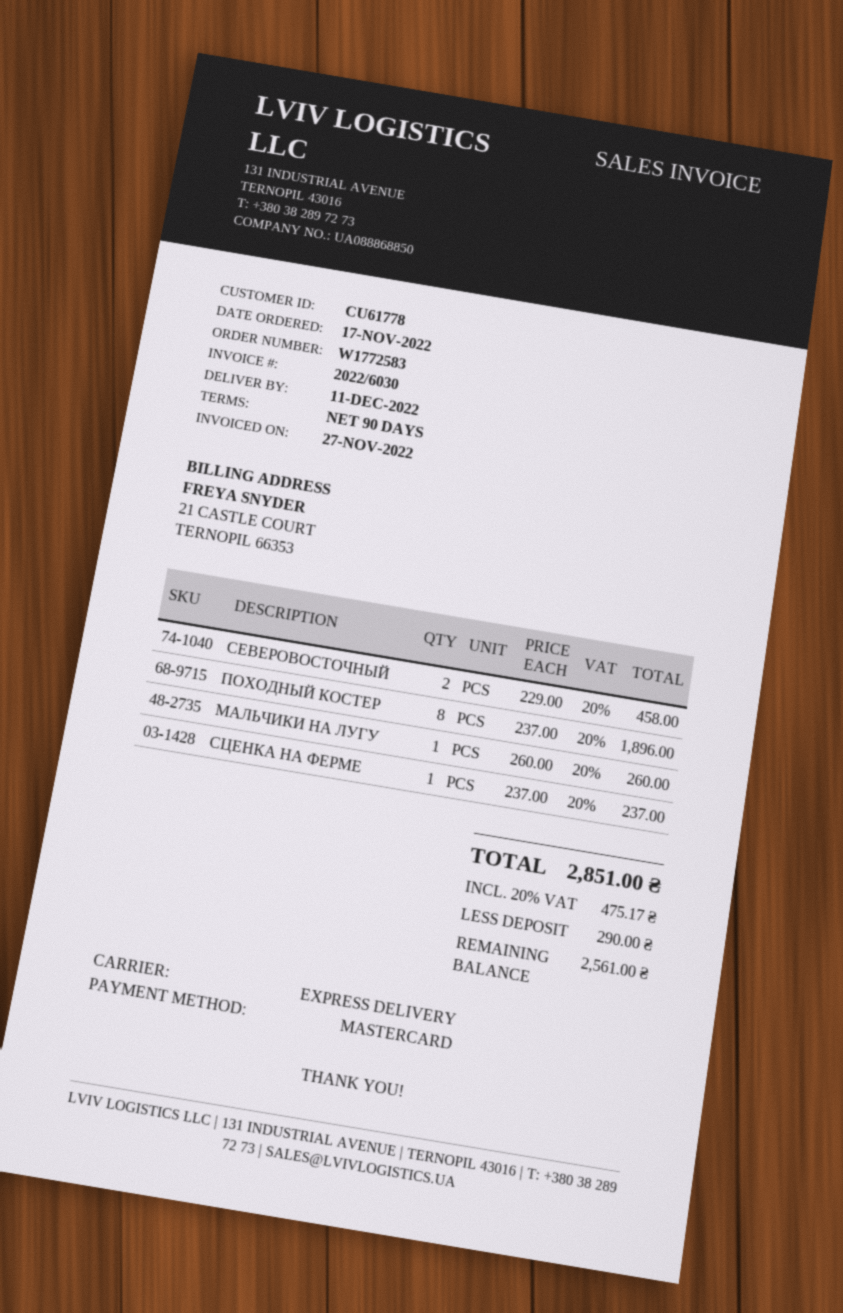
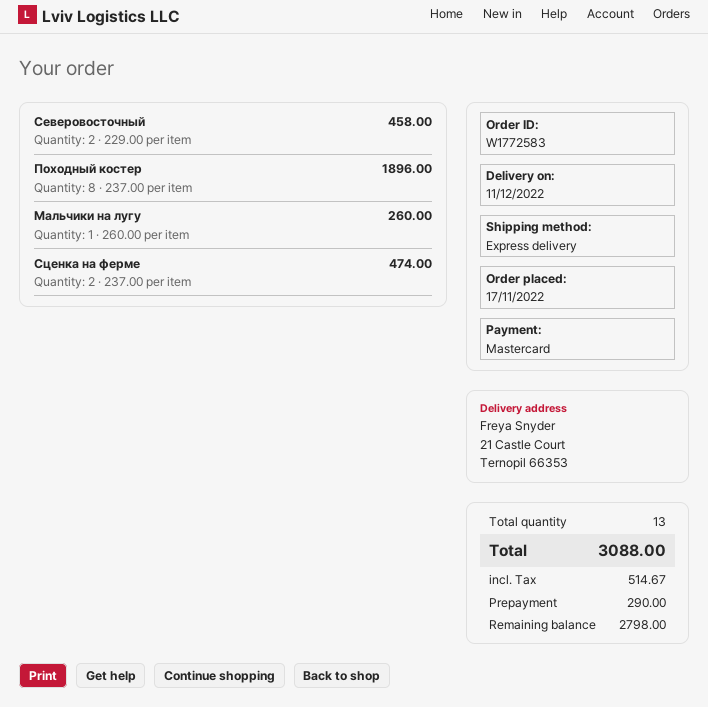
СЦЕНКА НА ФЕРМЕ: 1 x 237.00 = 237.00 -> 2 x 237.00 = 474.00
tax: 475.17 -> 514.67
total: 2851.00 -> 3088.00
balance: 2561.00 -> 2798.00

